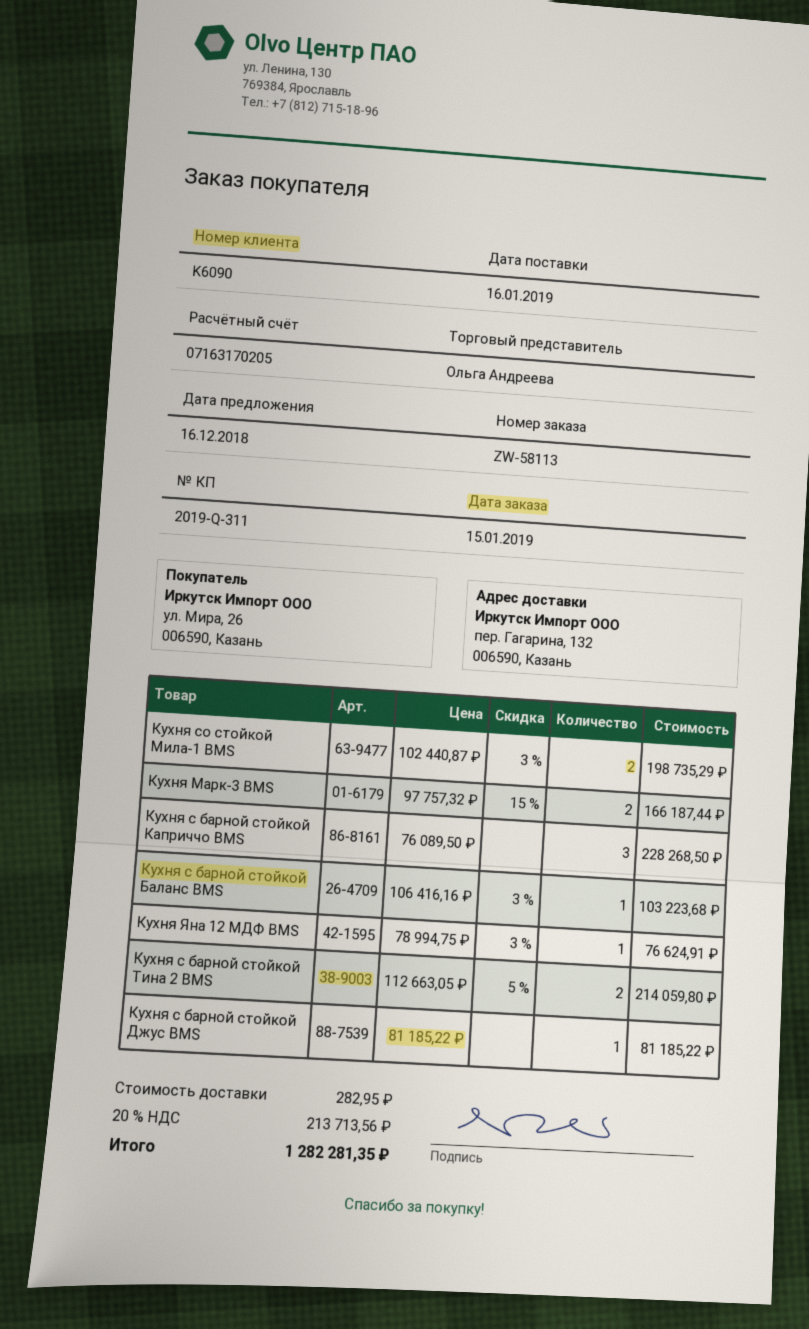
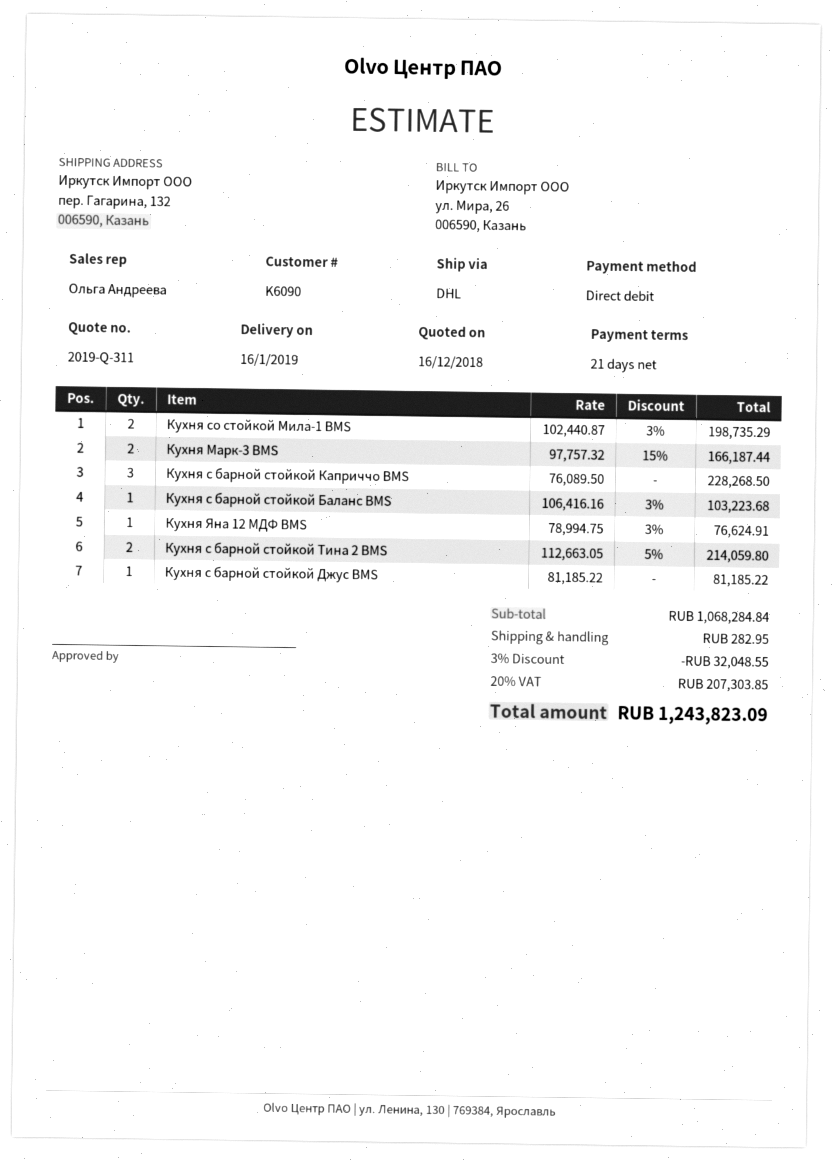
discount: none -> 3% = 32048.55
tax: 20% = 213713.56 -> 20% = 207303.85
total: 1282281.35 -> 1243823.09

